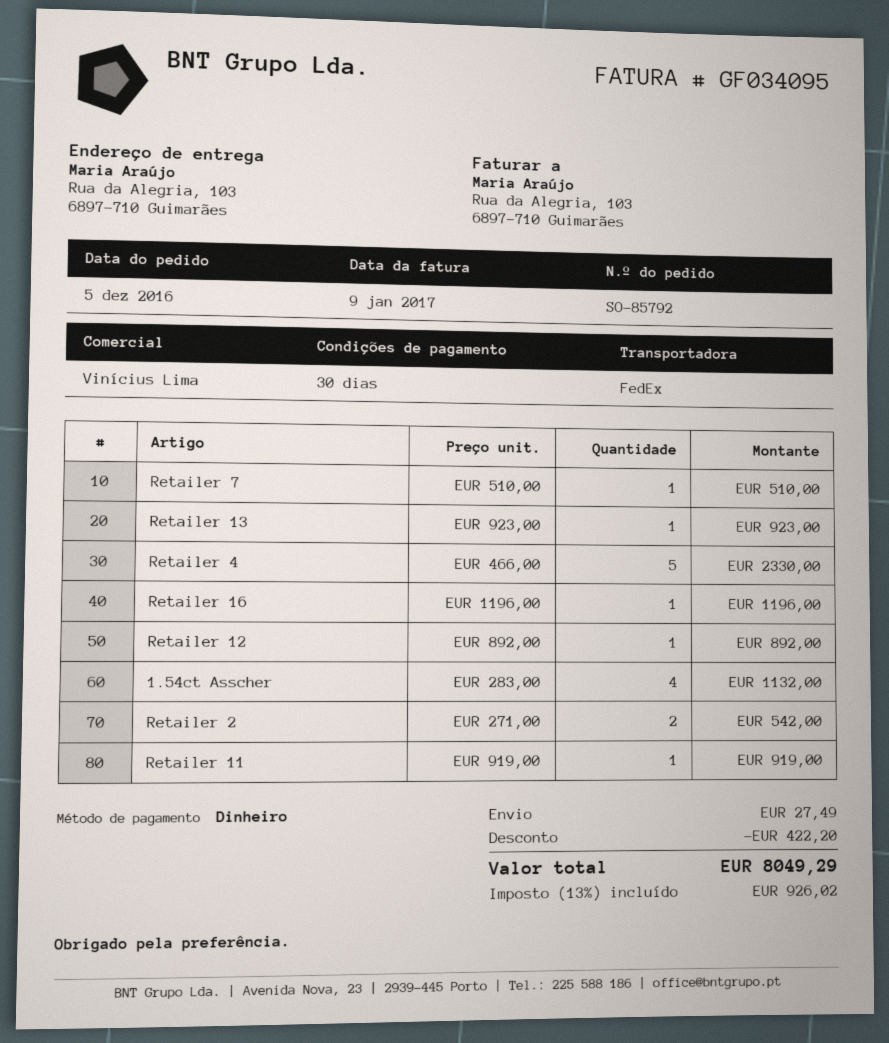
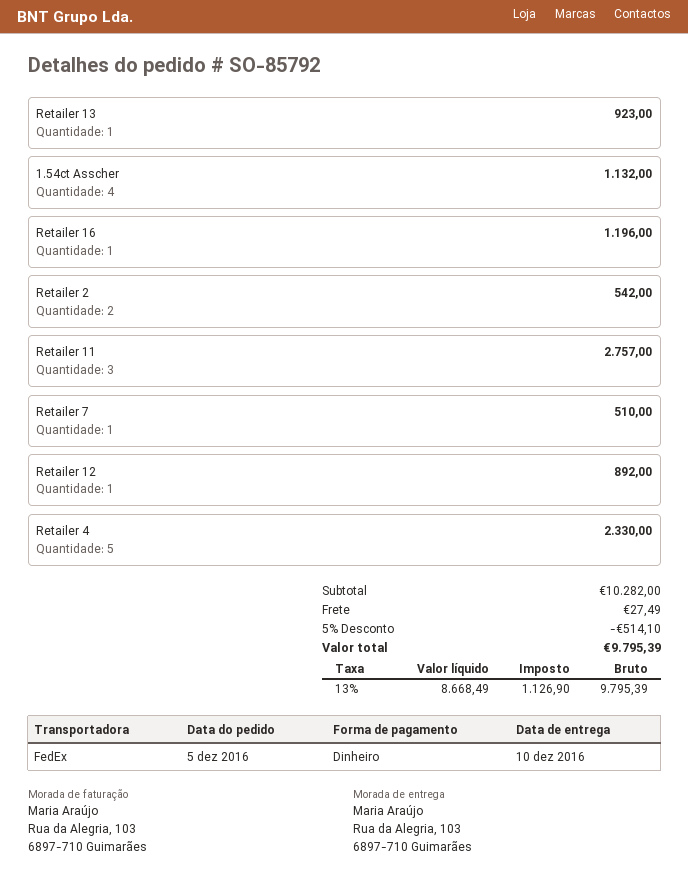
Retailer 11: 1 for 919.00 -> 3 for 2757.00
discount: 422.20 -> 514.10
tax: 13% = 926.02 -> 13% = 1126.90
total: 8049.29 -> 9795.39

